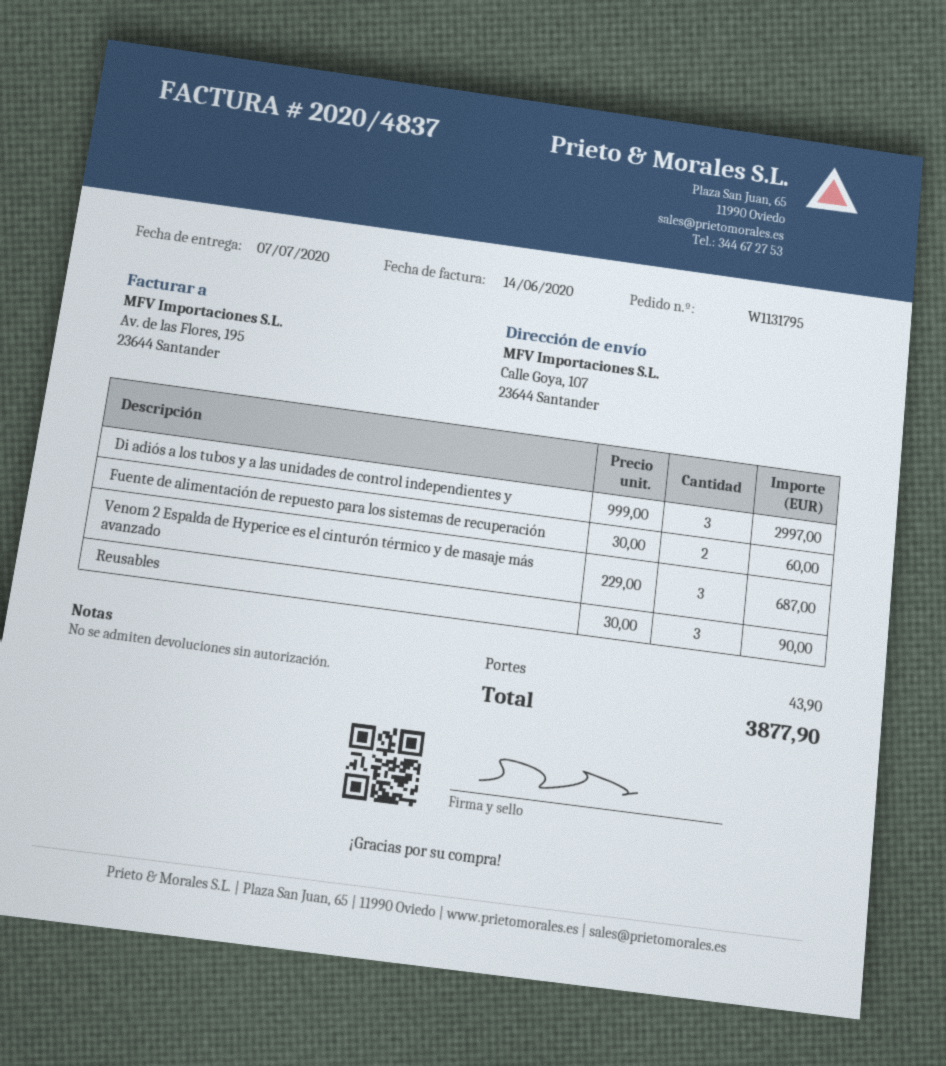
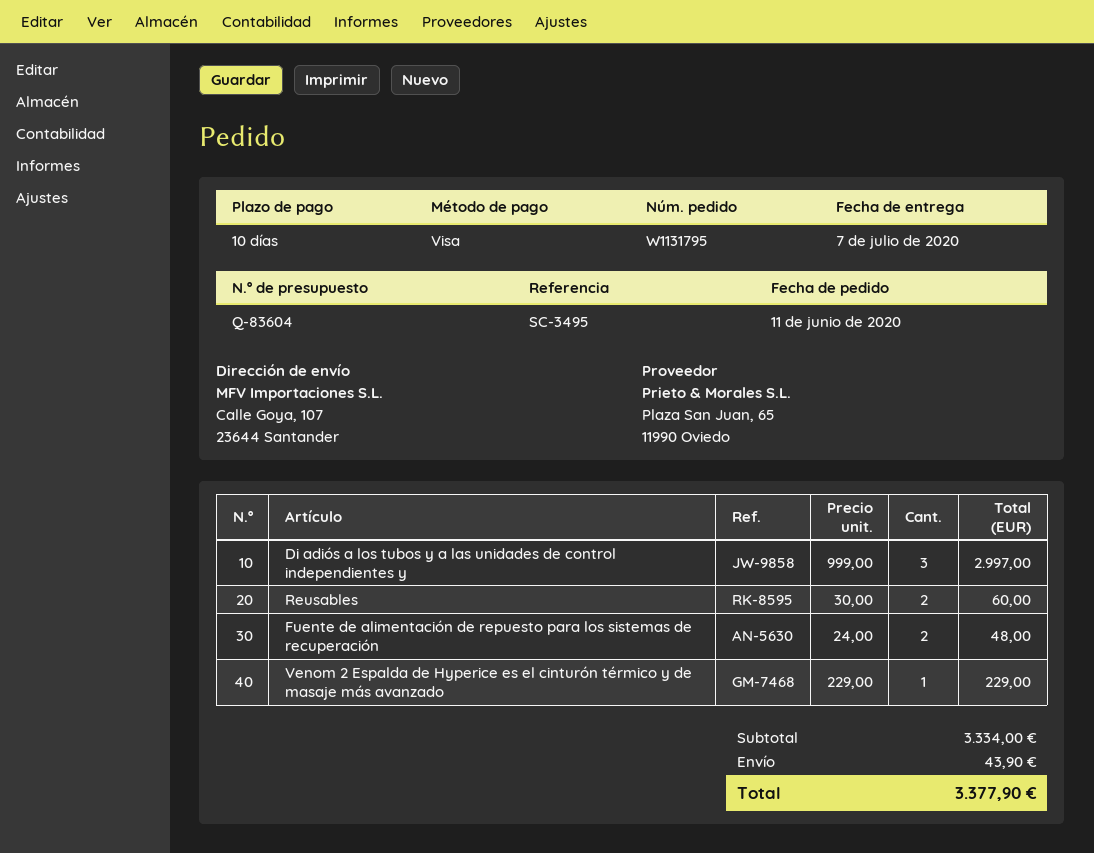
Fuente de alimentación de repuesto para los sistemas de recuperación: 2 x 30.00 = 60.00 -> 2 x 24.00 = 48.00
Venom 2 Espalda de Hyperice es el cinturón térmico y de masaje más avanzado: 3 x 229.00 = 687.00 -> 1 x 229.00 = 229.00
Reusables: 3 x 30.00 = 90.00 -> 2 x 30.00 = 60.00
total: 3877.90 -> 3377.90

